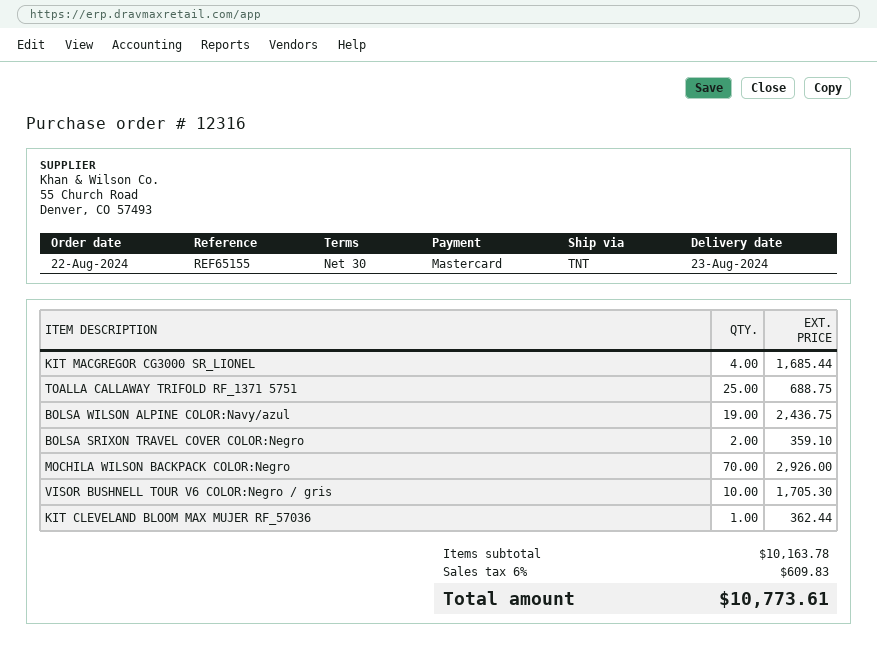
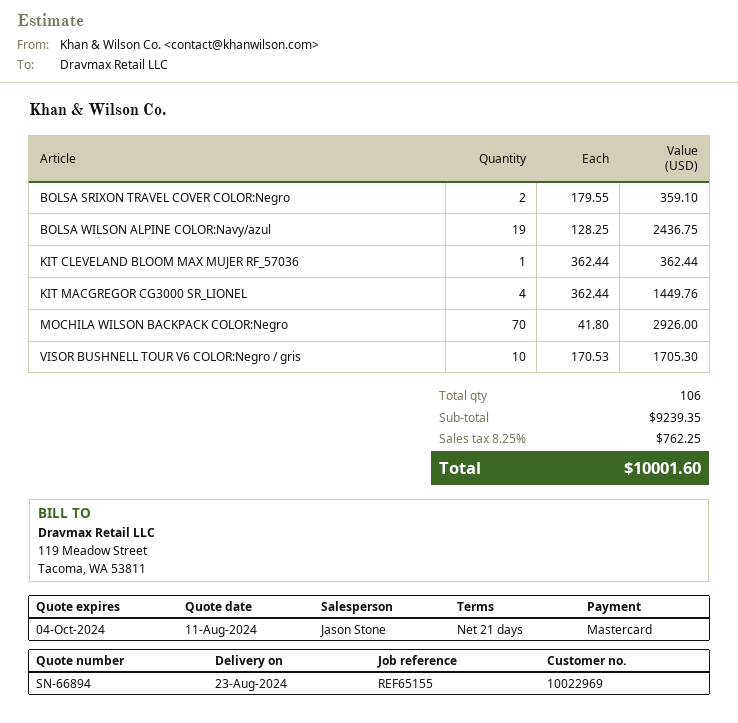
payment terms: 30 days -> 21 days
KIT MACGREGOR CG3000 SR_LIONEL: 4 for 1685.44 -> 4 for 1449.76
TOALLA CALLAWAY TRIFOLD RF_1371 5751: 25 for 688.75 -> none
subtotal: 10163.78 -> 9239.35
tax: 6% = 609.83 -> 8.25% = 762.25
total: 10773.61 -> 10001.60

